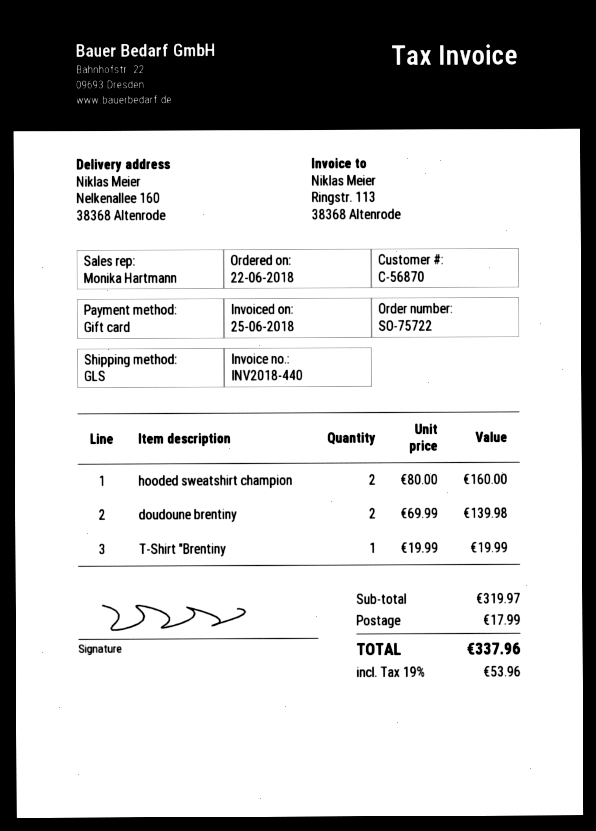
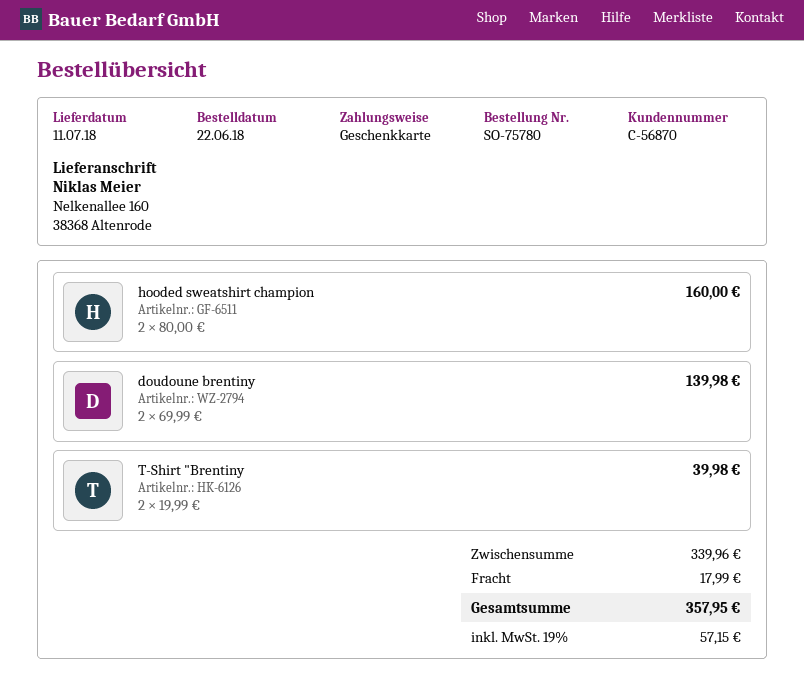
order number: SO-75722 -> SO-75780
T-Shirt "Brentiny: 1 x 19.99 = 19.99 -> 2 x 19.99 = 39.98
subtotal: 319.97 -> 339.96
tax: 19% = 53.96 -> 19% = 57.15
total: 337.96 -> 357.95

